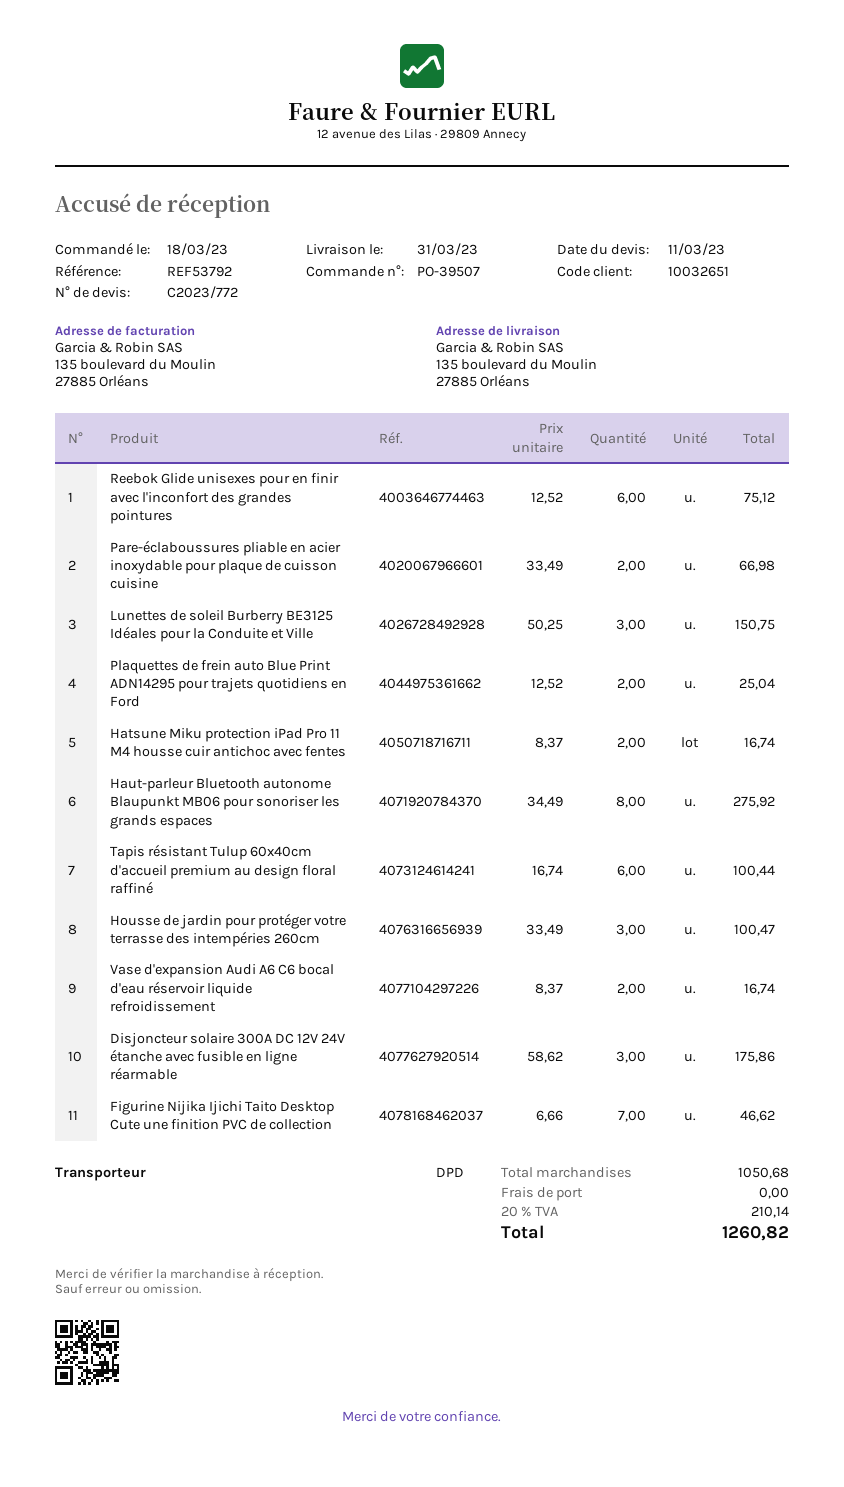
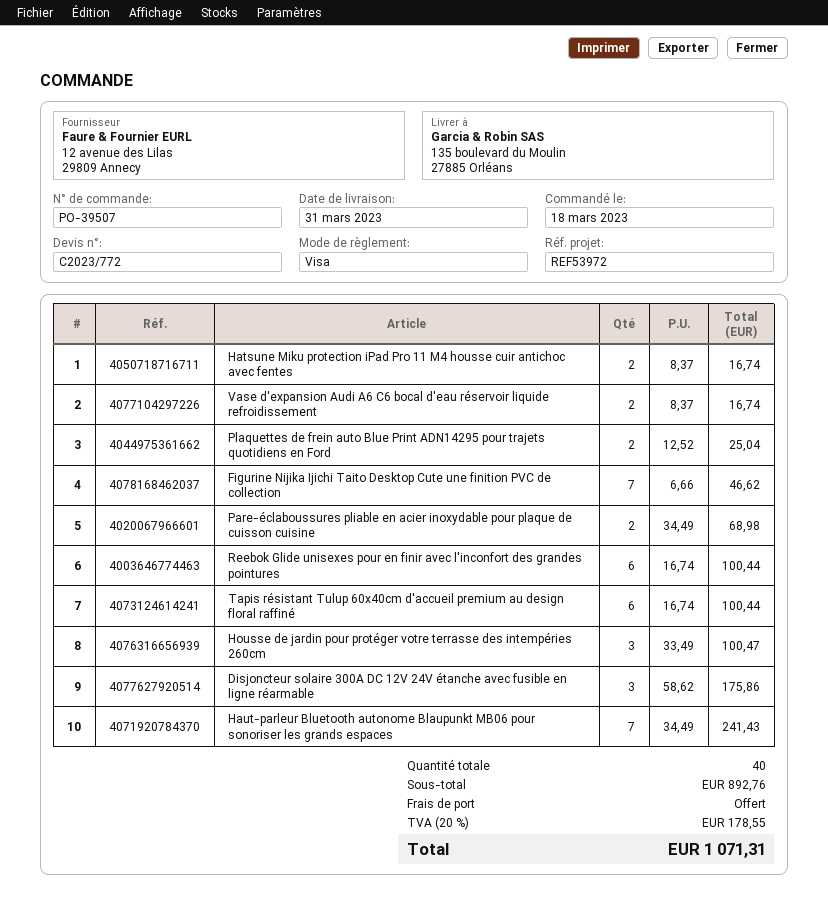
reference: REF53792 -> REF53972
Reebok Glide unisexes pour en finir avec l'inconfort des grandes pointures: 6 x 12.52 = 75.12 -> 6 x 16.74 = 100.44
Pare-éclaboussures pliable en acier inoxydable pour plaque de cuisson cuisine: 2 x 33.49 = 66.98 -> 2 x 34.49 = 68.98
Lunettes de soleil Burberry BE3125 Idéales pour la Conduite et Ville: 3 x 50.25 = 150.75 -> none
Haut-parleur Bluetooth autonome Blaupunkt MB06 pour sonoriser les grands espaces: 8 x 34.49 = 275.92 -> 7 x 34.49 = 241.43
subtotal: 1050.68 -> 892.76
tax: 20% = 210.14 -> 20% = 178.55
total: 1260.82 -> 1071.31

